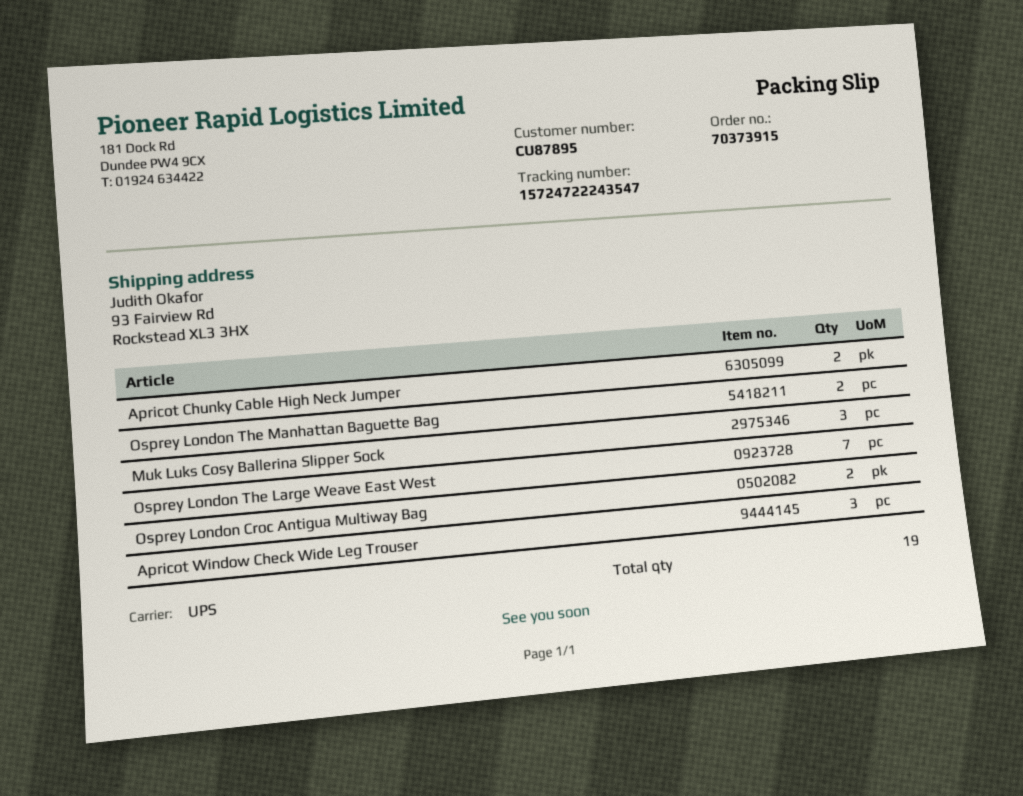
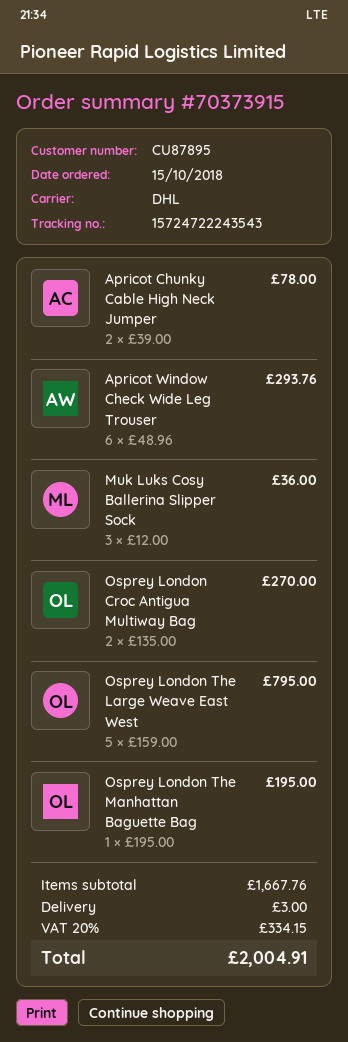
shipping method: UPS -> DHL
tracking number: 15724722243547 -> 15724722243543
Osprey London The Manhattan Baguette Bag: 2 -> 1
Osprey London The Large Weave East West: 7 -> 5
Apricot Window Check Wide Leg Trouser: 3 -> 6

